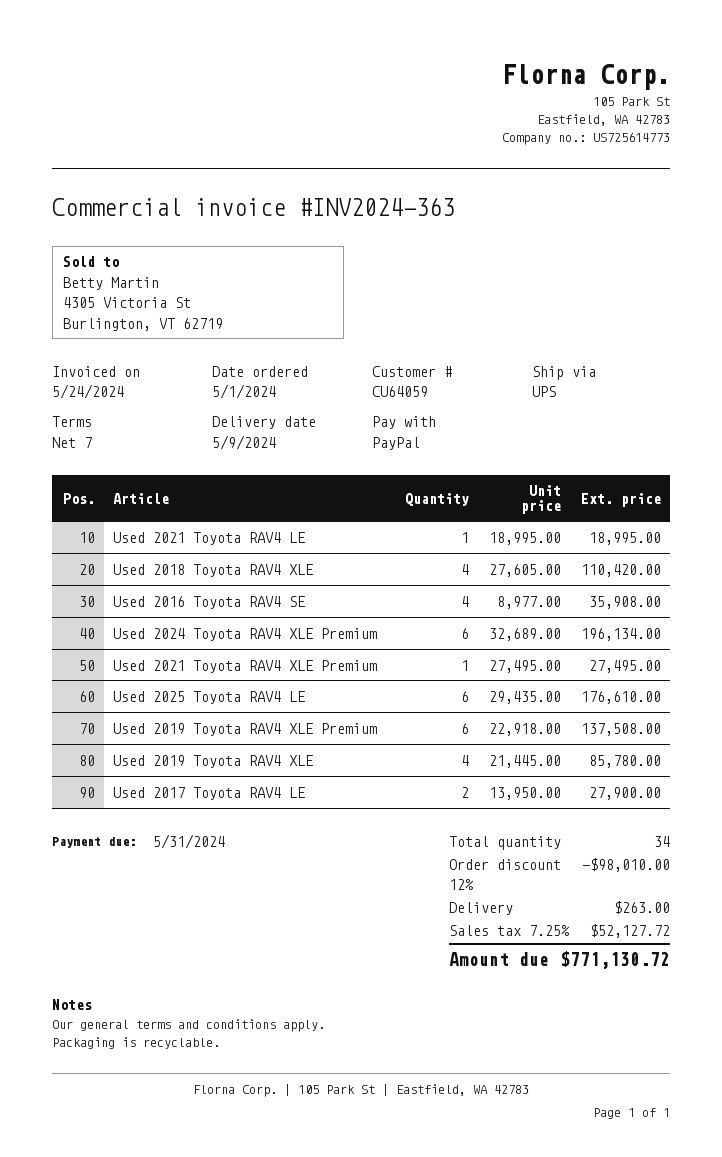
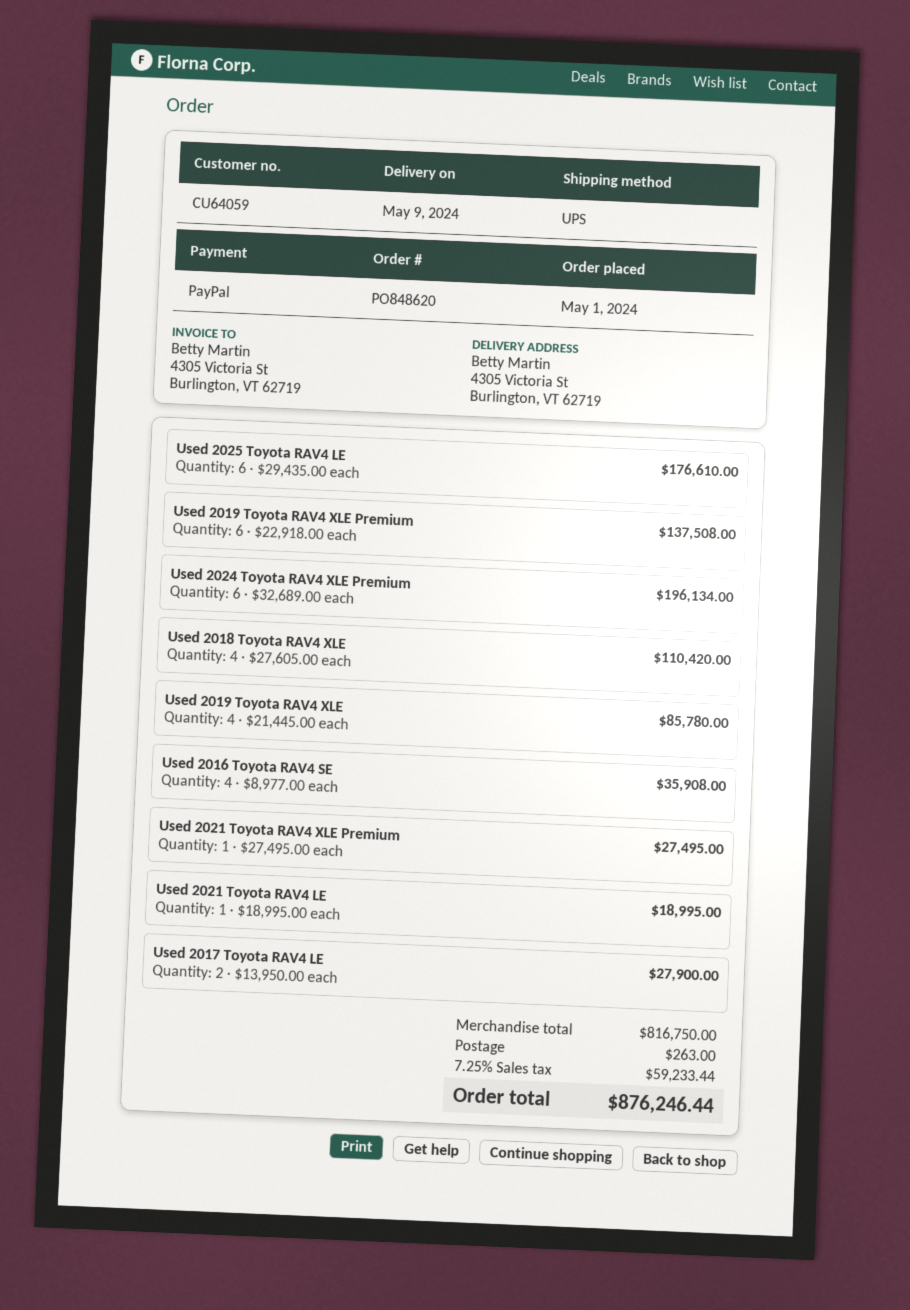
discount: 12% = 98010.00 -> none
tax: 7.25% = 52127.72 -> 7.25% = 59233.44
total: 771130.72 -> 876246.44

